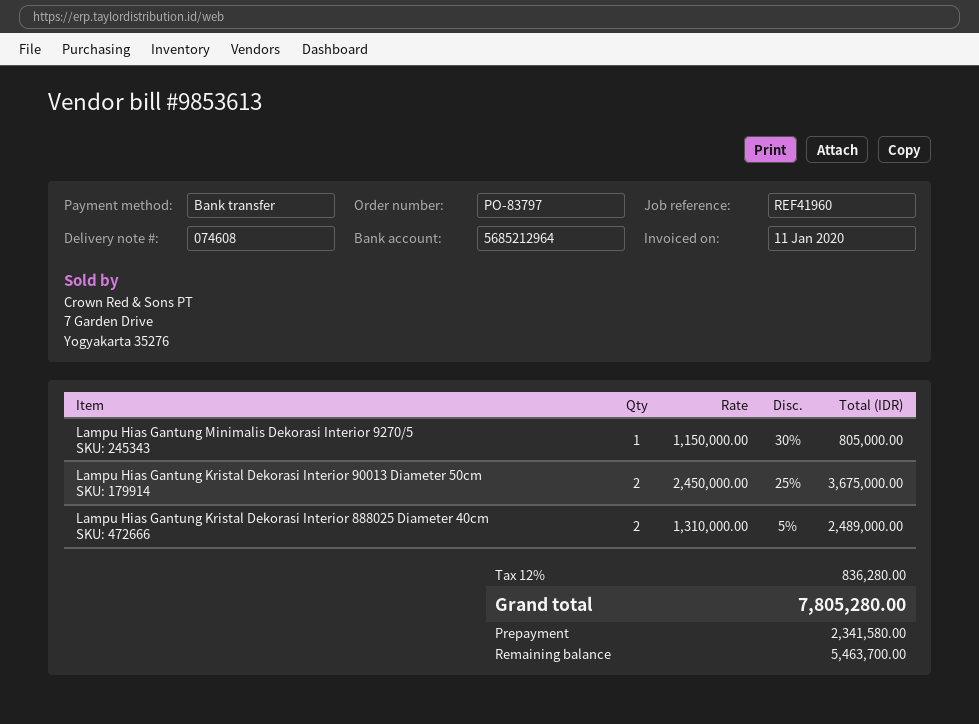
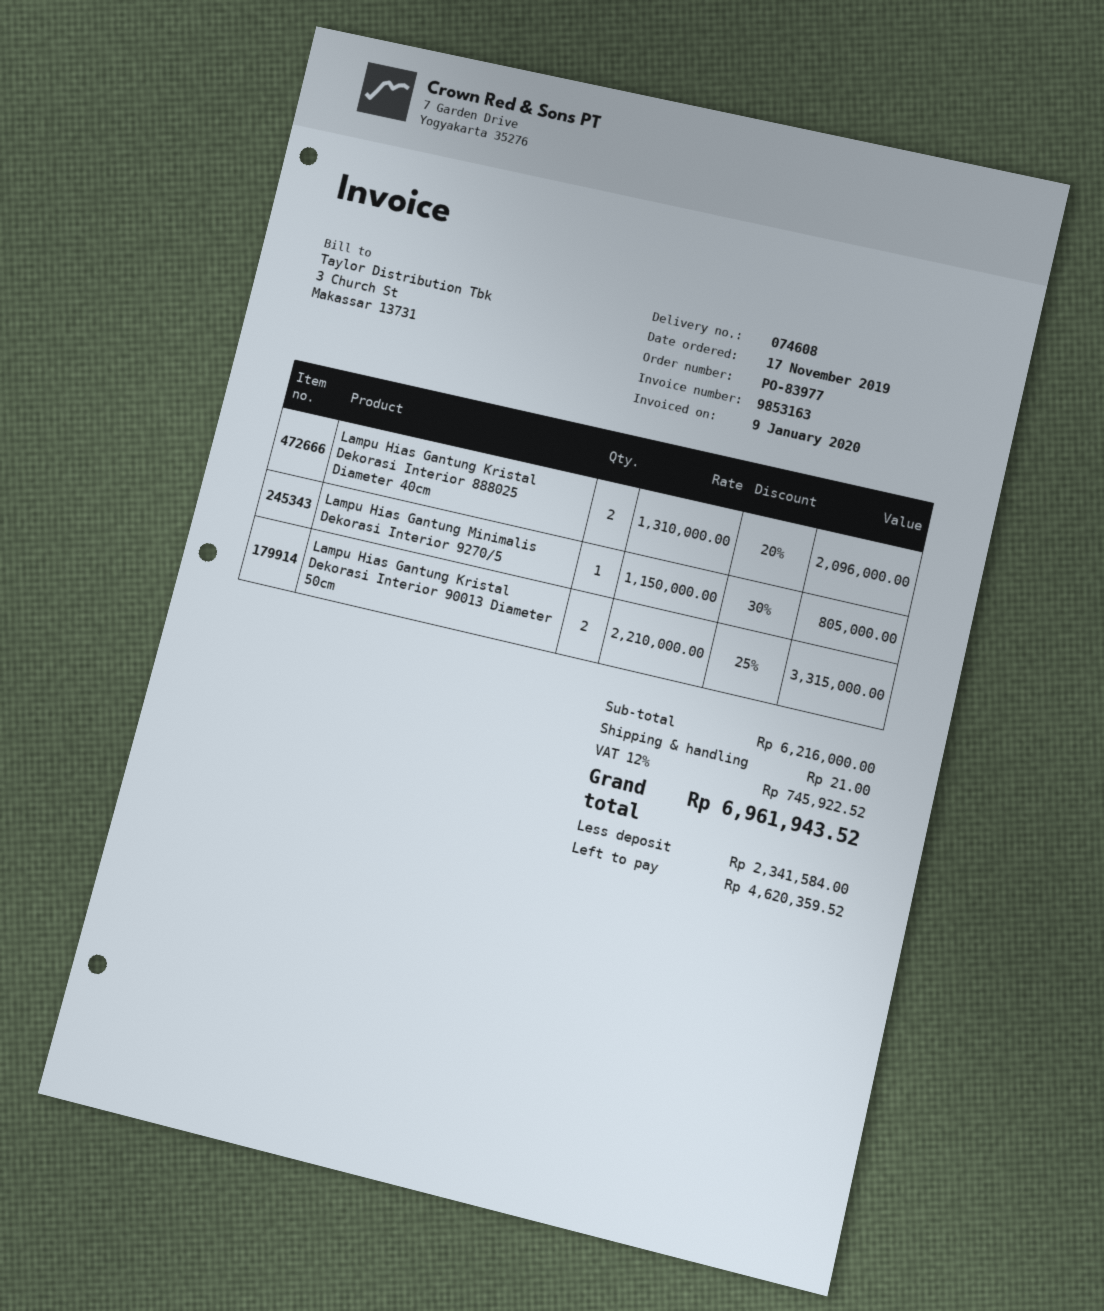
order number: PO-83797 -> PO-83977
invoice number: 9853613 -> 9853163
invoice date: 2020-01-11 -> 2020-01-09
Lampu Hias Gantung Kristal Dekorasi Interior 90013 Diameter 50cm: 2 x 2450000.00 - 25% = 3675000.00 -> 2 x 2210000.00 - 25% = 3315000.00
Lampu Hias Gantung Kristal Dekorasi Interior 888025 Diameter 40cm: 2 x 1310000.00 - 5% = 2489000.00 -> 2 x 1310000.00 - 20% = 2096000.00
shipping: none -> 21.00
tax: 12% = 836280.00 -> 12% = 745922.52
total: 7805280.00 -> 6961943.52
deposit: 2341580.00 -> 2341584.00
balance: 5463700.00 -> 4620359.52

